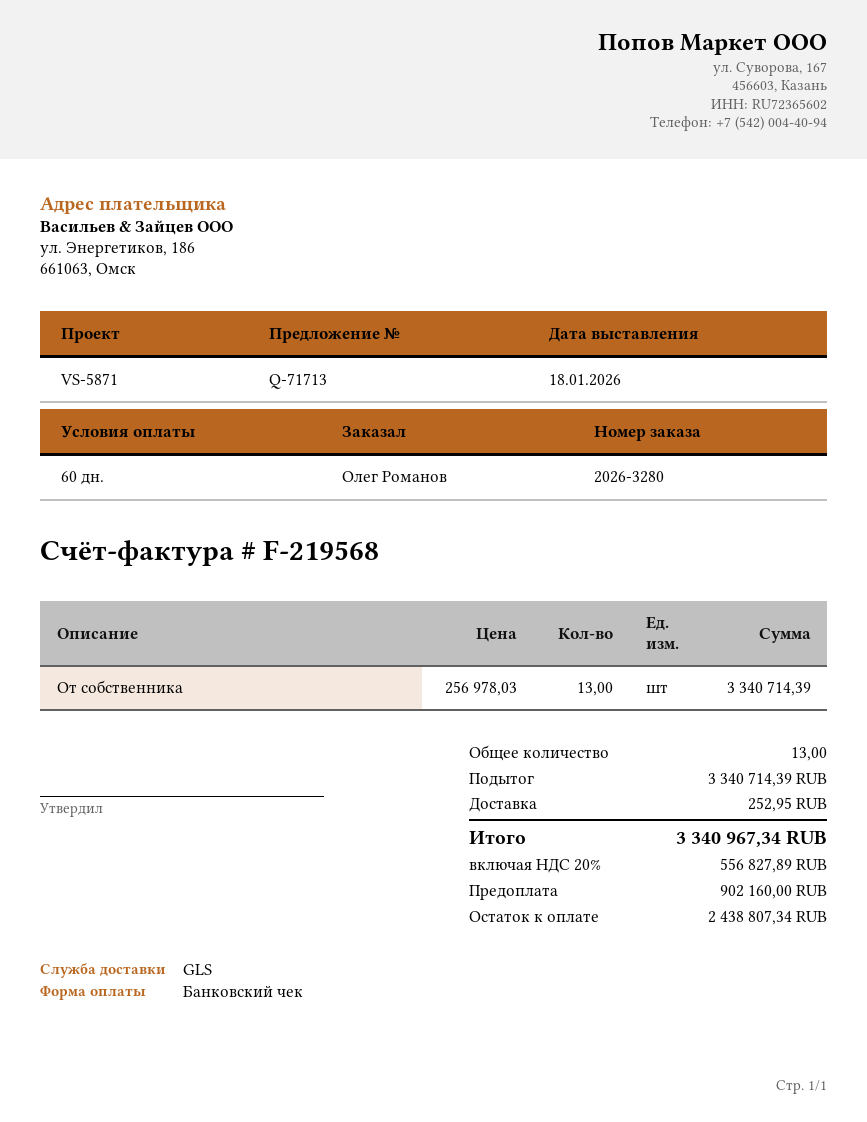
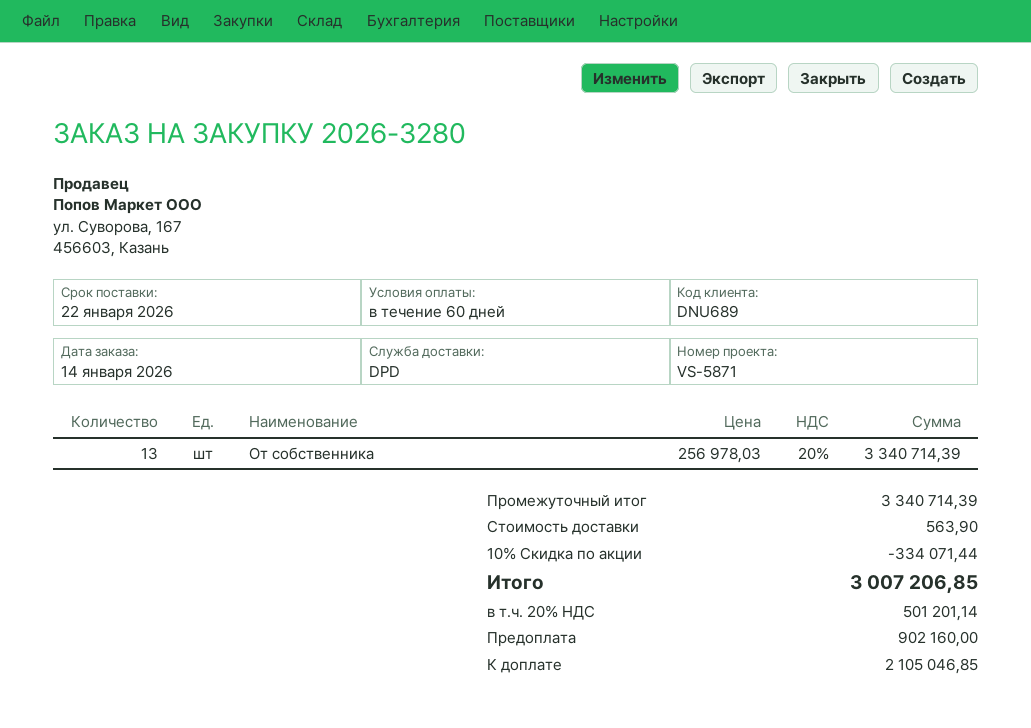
shipping method: GLS -> DPD
discount: none -> 10% = 334071.44
shipping: 252.95 -> 563.90
tax: 20% = 556827.89 -> 20% = 501201.14
total: 3340967.34 -> 3007206.85
balance: 2438807.34 -> 2105046.85

